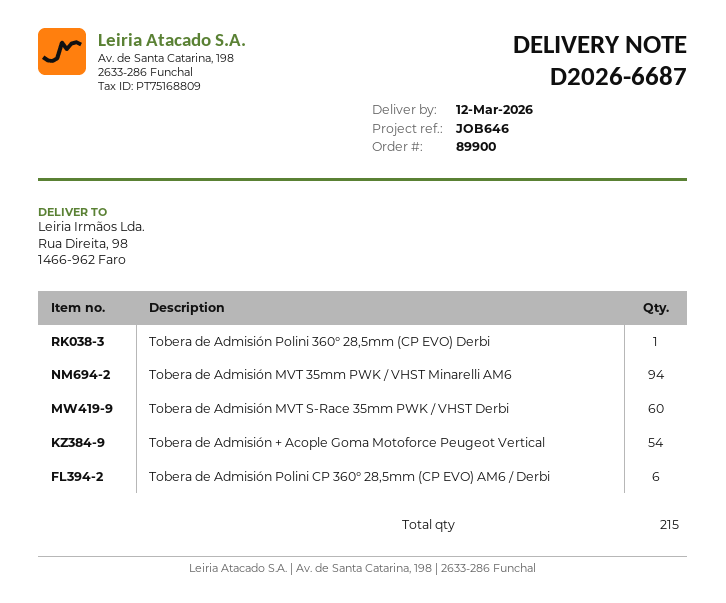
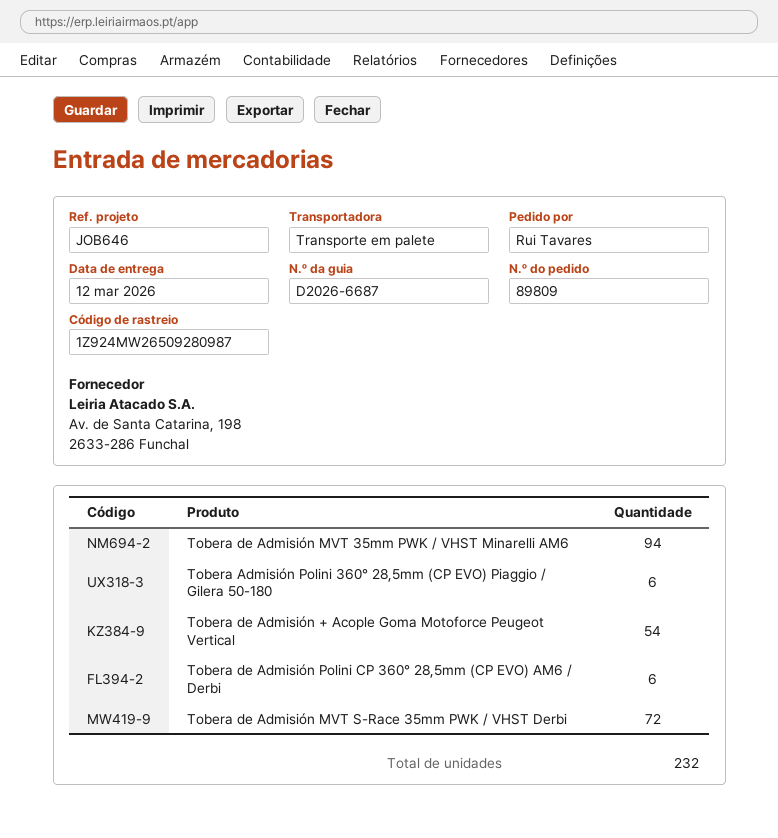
order number: 89900 -> 89809
Tobera de Admisión Polini 360° 28,5mm (CP EVO) Derbi: 1 -> none
Tobera de Admisión MVT S-Race 35mm PWK / VHST Derbi: 60 -> 72
Tobera Admisión Polini 360° 28,5mm (CP EVO) Piaggio / Gilera 50-180: none -> 6
total quantity: 215 -> 232

